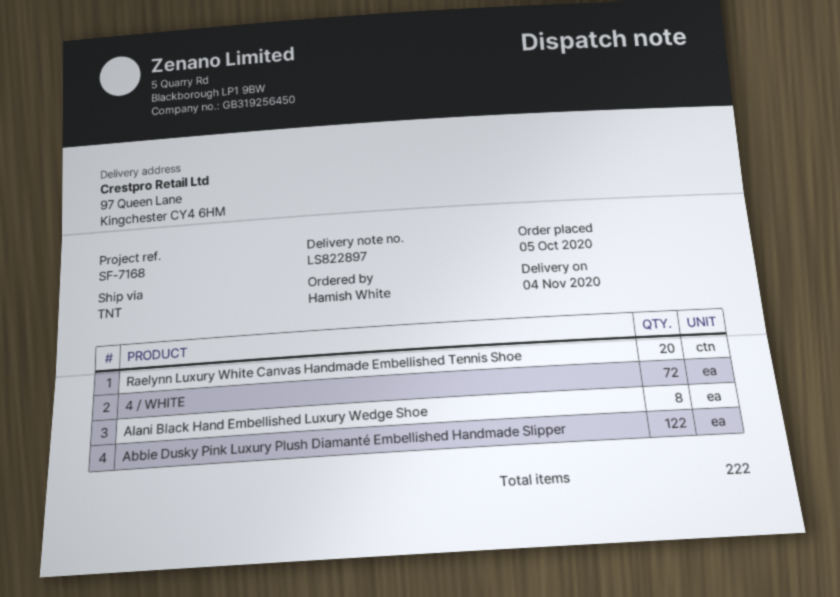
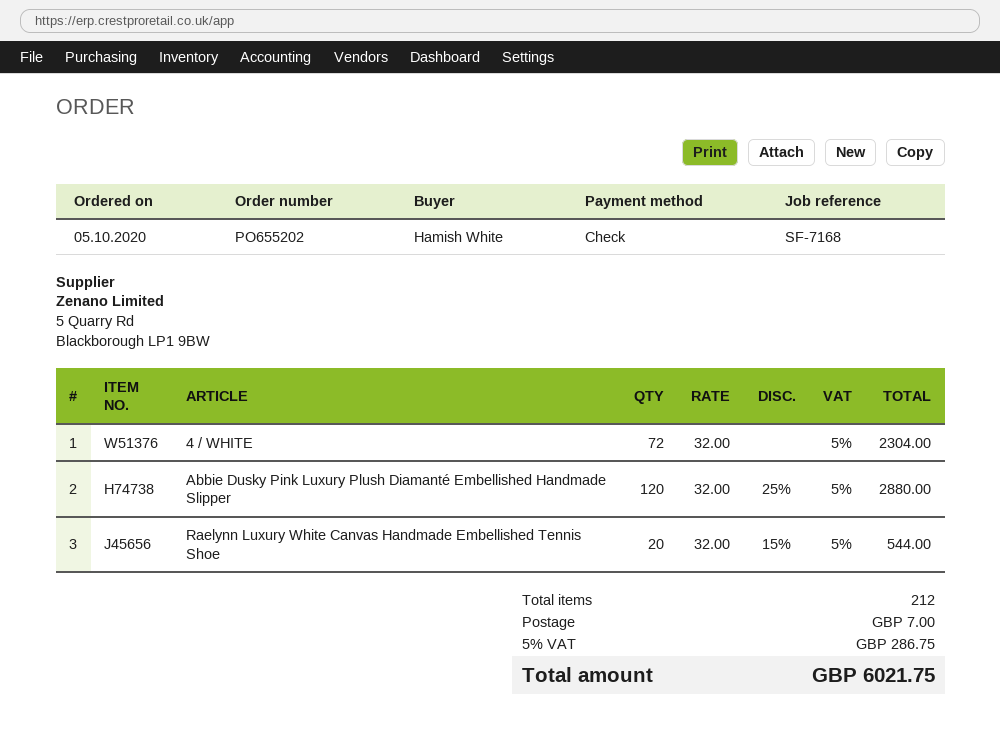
Alani Black Hand Embellished Luxury Wedge Shoe: 8 -> none
Abbie Dusky Pink Luxury Plush Diamanté Embellished Handmade Slipper: 122 -> 120
total quantity: 222 -> 212

